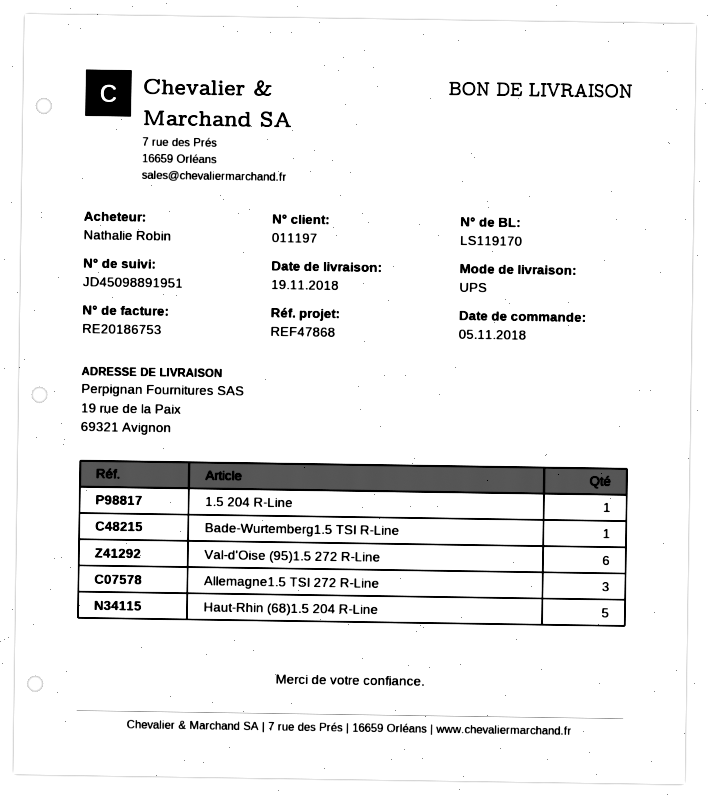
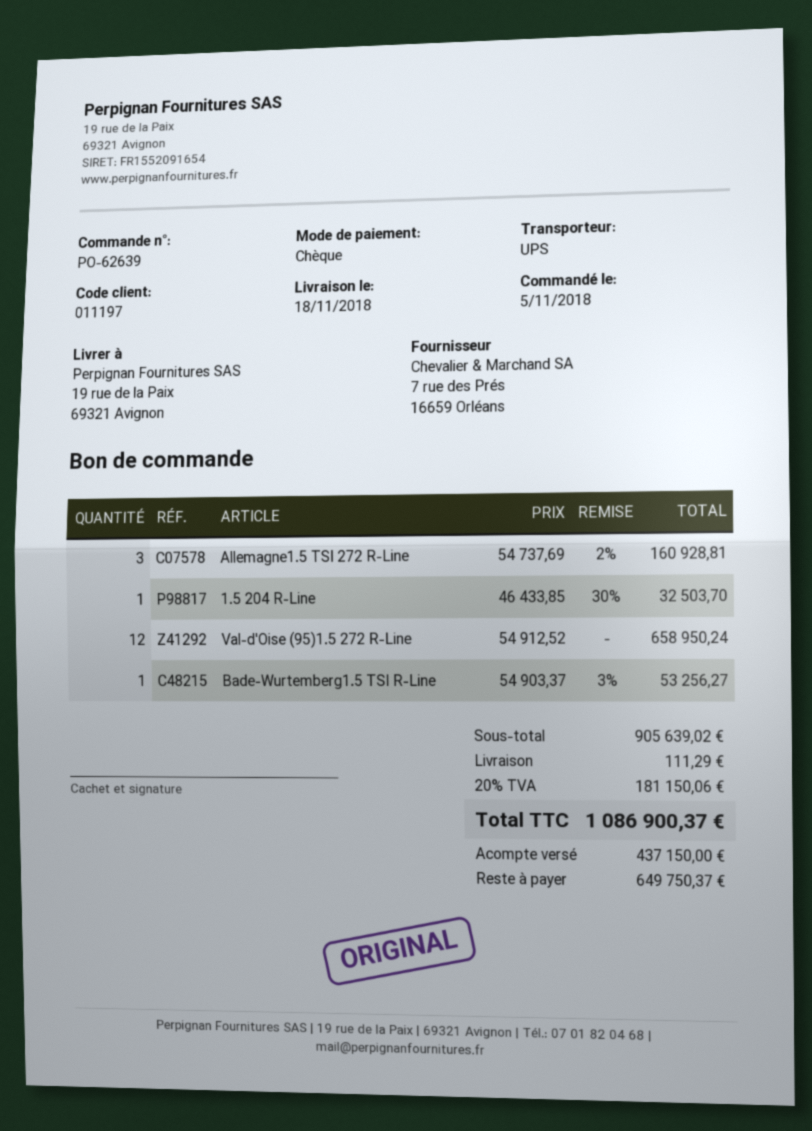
delivery date: 2018-11-19 -> 2018-11-18
Val-d'Oise (95)1.5 272 R-Line: 6 -> 12
Haut-Rhin (68)1.5 204 R-Line: 5 -> none

